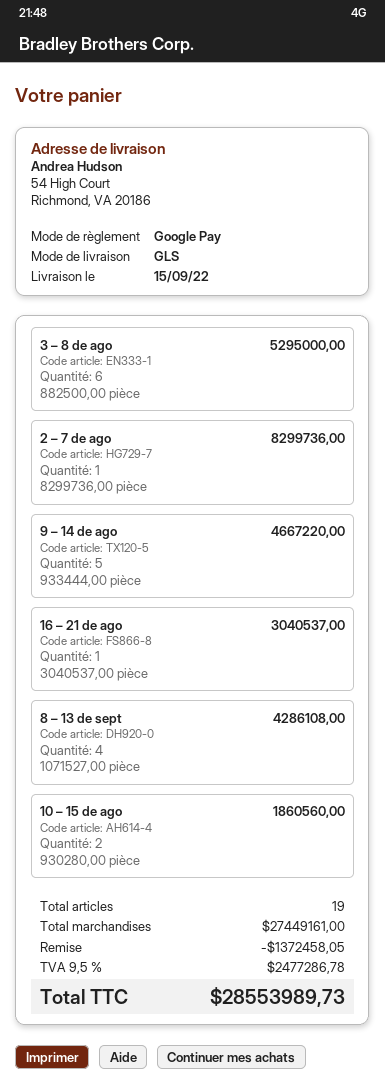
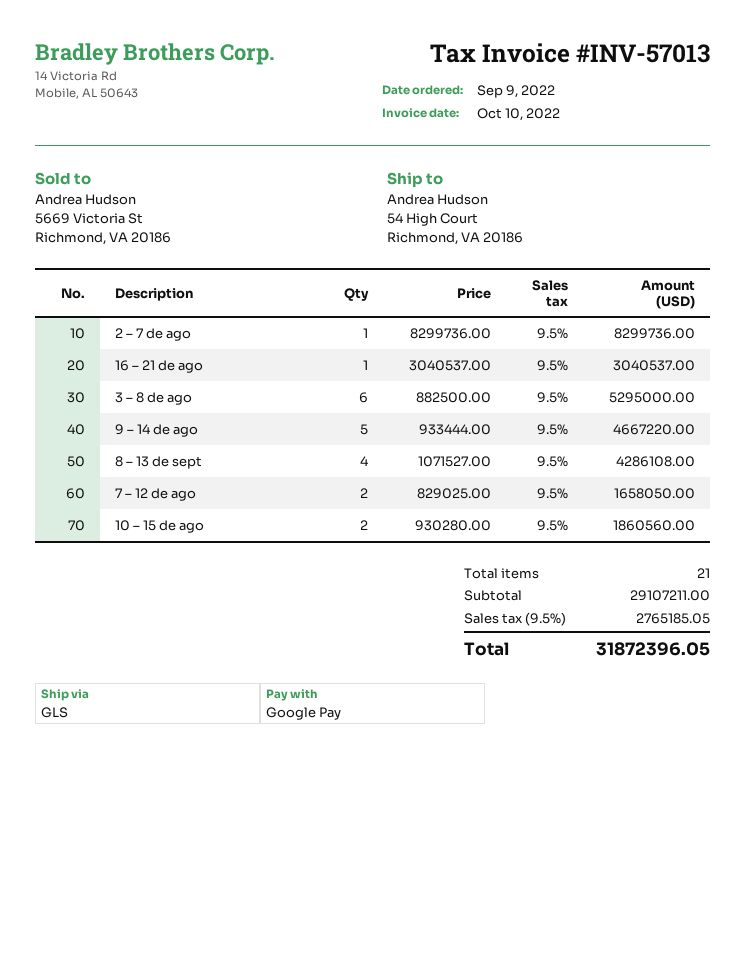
7 – 12 de ago: none -> 2 x 829025.00 = 1658050.00
total quantity: 19 -> 21
subtotal: 27449161.00 -> 29107211.00
discount: 1372458.05 -> none
tax: 9.5% = 2477286.78 -> 9.5% = 2765185.05
total: 28553989.73 -> 31872396.05

